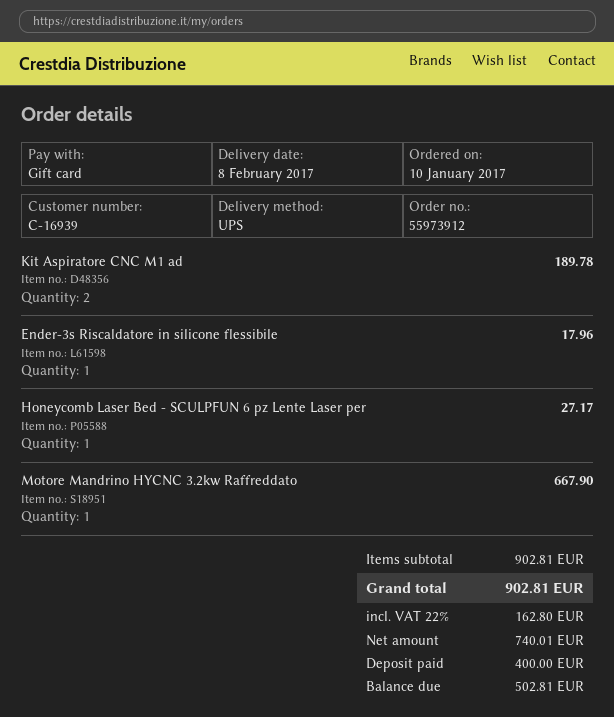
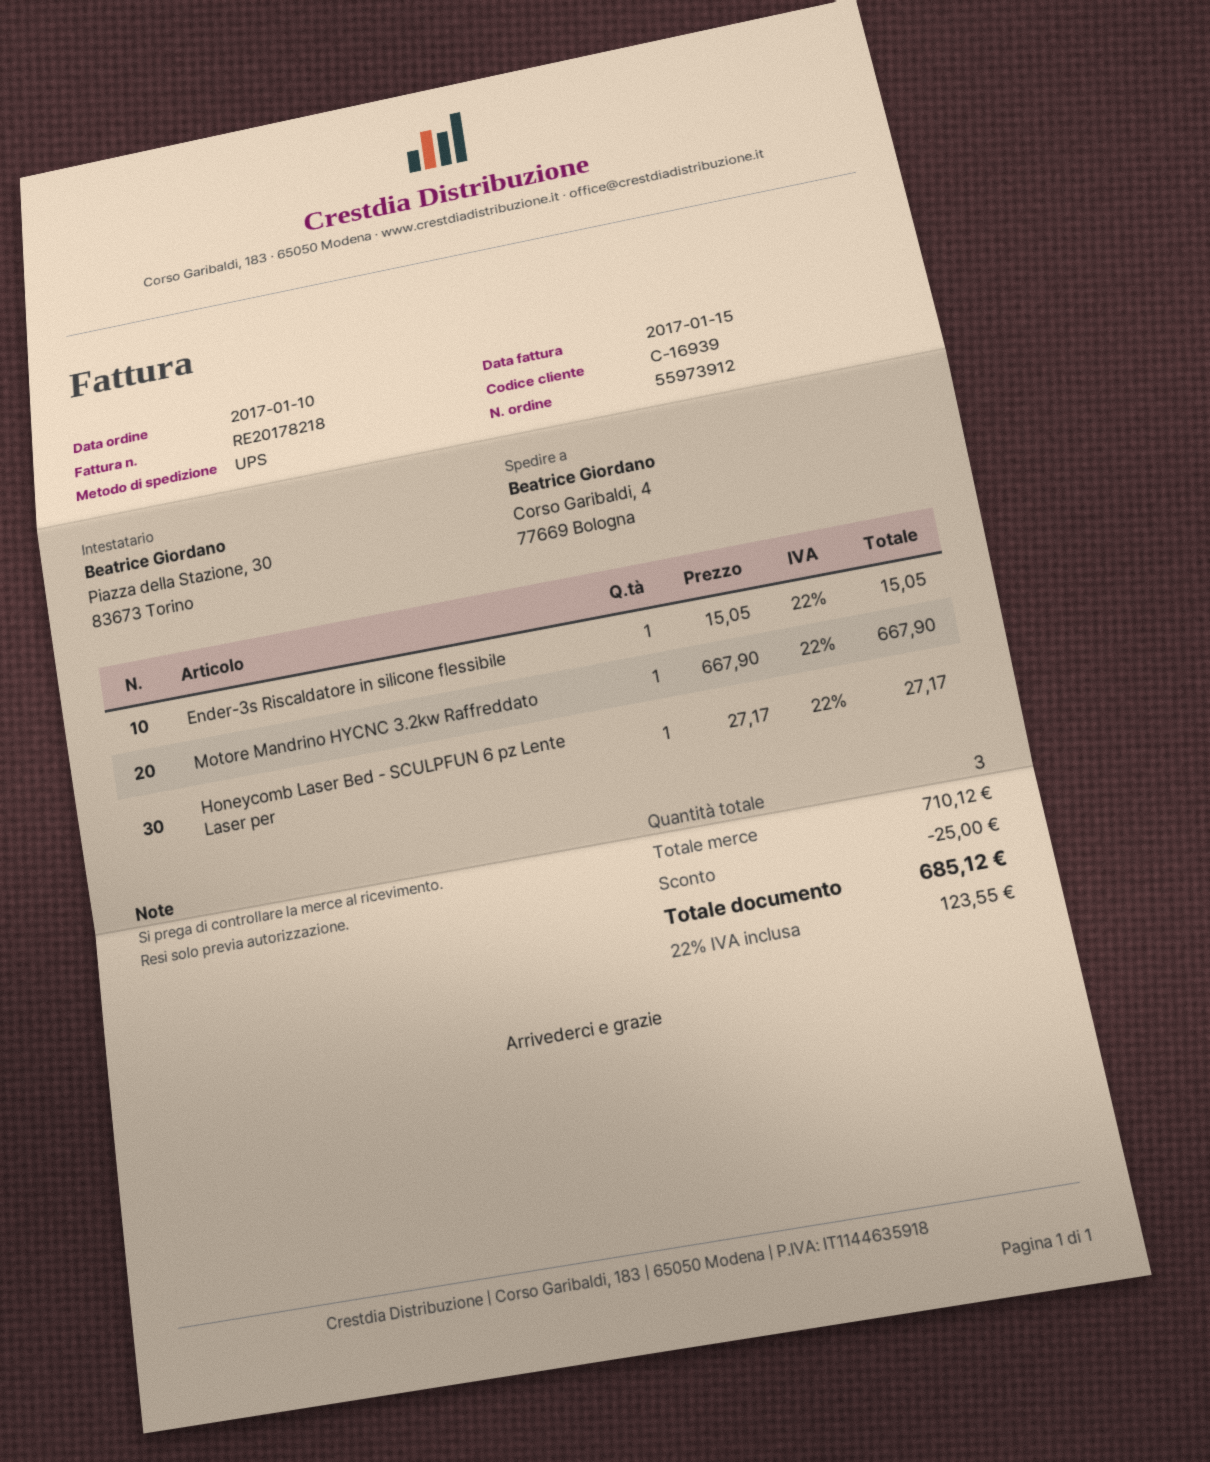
Kit Aspiratore CNC M1 ad: 2 for 189.78 -> none
Ender-3s Riscaldatore in silicone flessibile: 1 for 17.96 -> 1 for 15.05
subtotal: 902.81 -> 710.12
discount: none -> 25.00
tax: 22% = 162.80 -> 22% = 123.55
total: 902.81 -> 685.12

